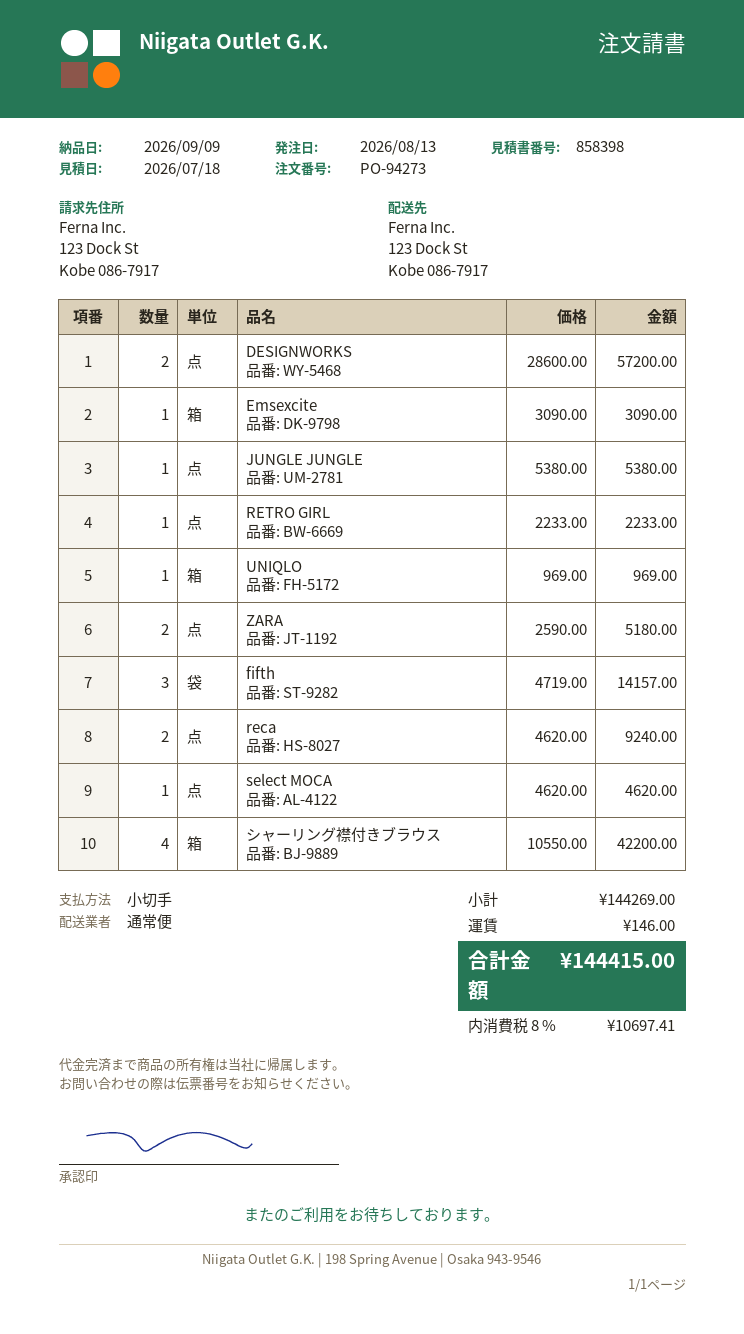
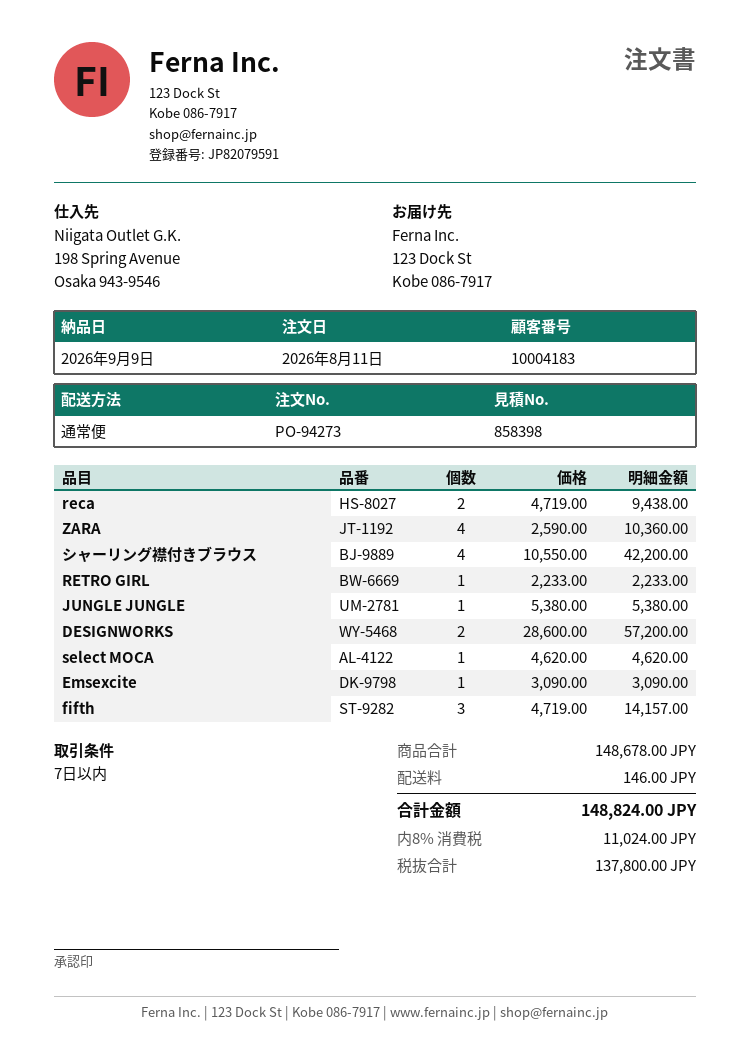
order date: 2026-08-13 -> 2026-08-11
UNIQLO: 1 x 969.00 = 969.00 -> none
ZARA: 2 x 2590.00 = 5180.00 -> 4 x 2590.00 = 10360.00
reca: 2 x 4620.00 = 9240.00 -> 2 x 4719.00 = 9438.00
subtotal: 144269.00 -> 148678.00
tax: 8% = 10697.41 -> 8% = 11024.00
total: 144415.00 -> 148824.00

